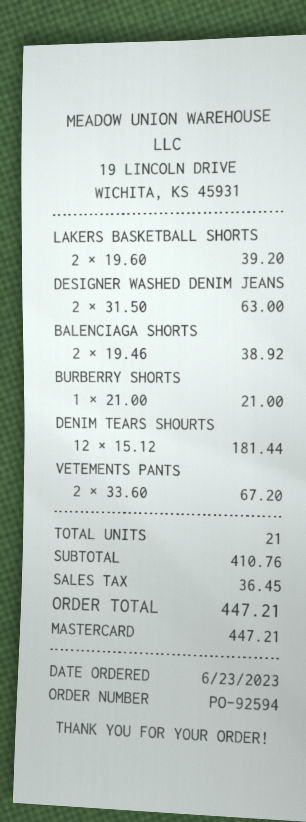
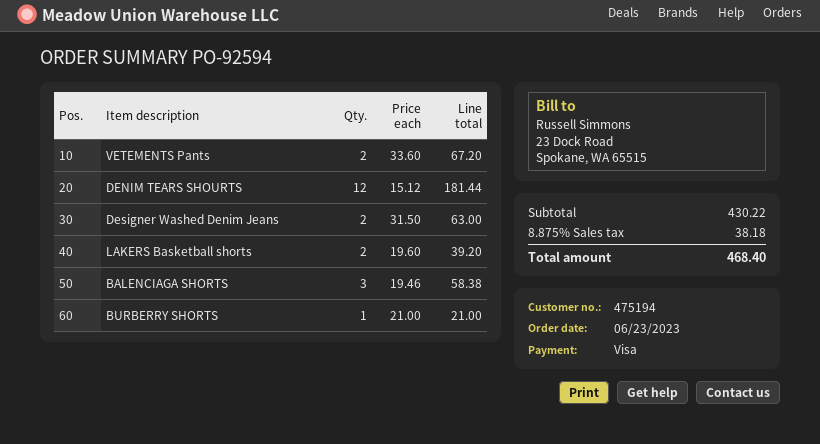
payment method: Mastercard -> Visa
BALENCIAGA SHORTS: 2 x 19.46 = 38.92 -> 3 x 19.46 = 58.38
subtotal: 410.76 -> 430.22
tax: 36.45 -> 38.18
total: 447.21 -> 468.40

